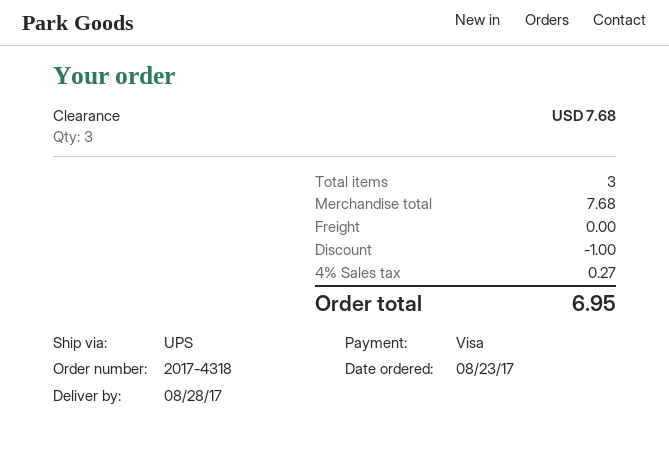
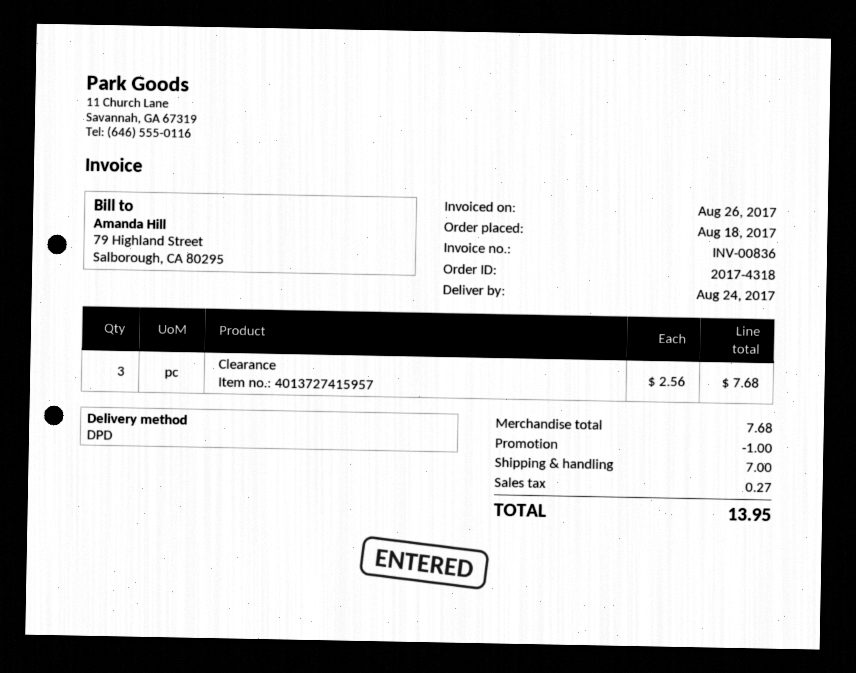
order date: 2017-08-23 -> 2017-08-18
delivery date: 2017-08-28 -> 2017-08-24
shipping method: UPS -> DPD
shipping: 0.00 -> 7.00
total: 6.95 -> 13.95

